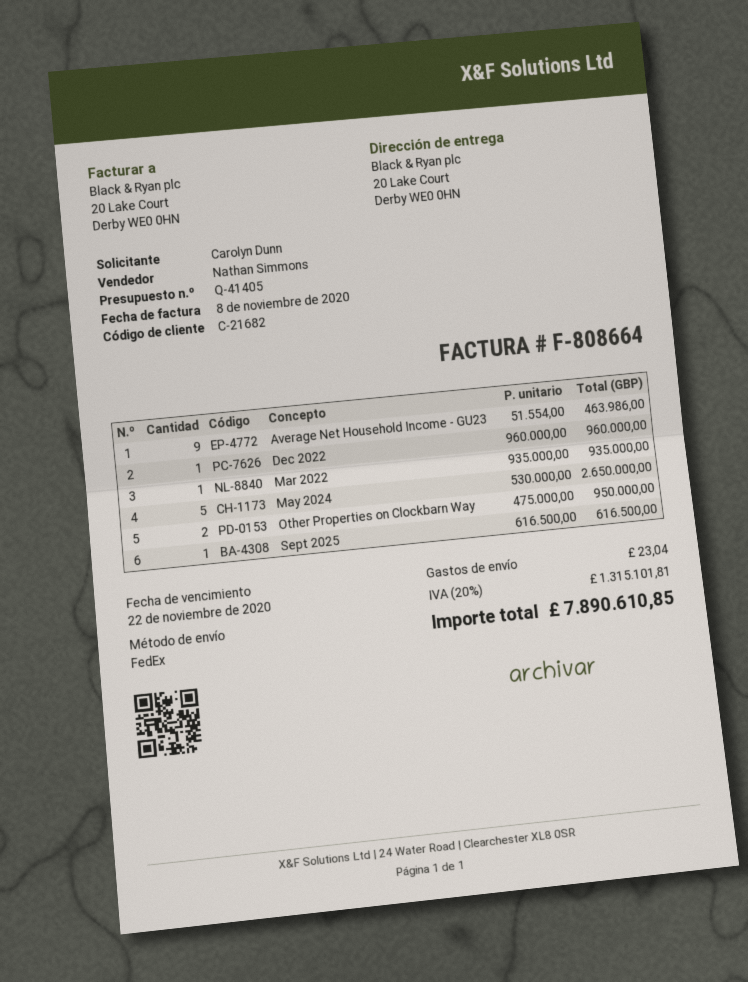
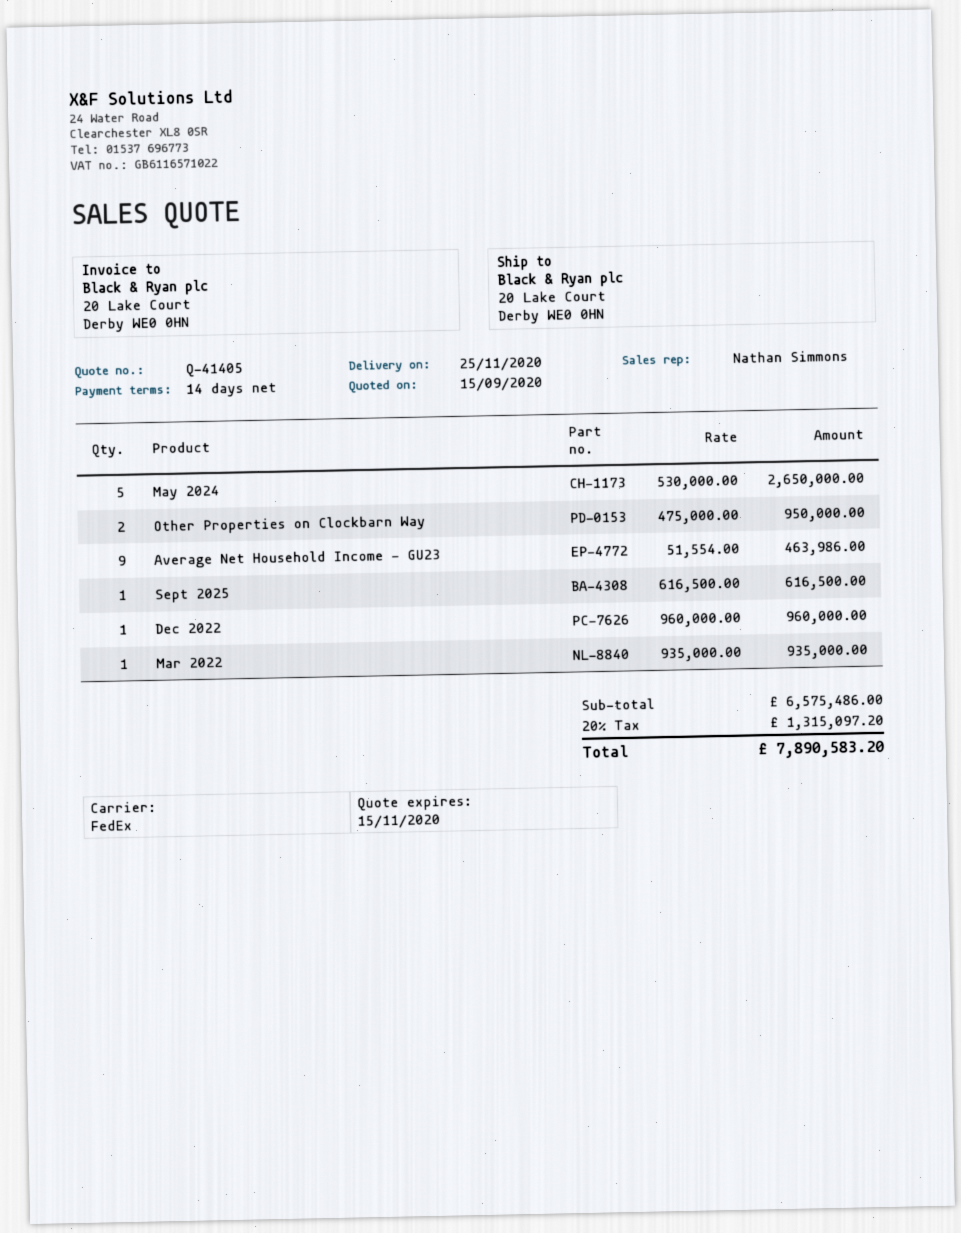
shipping: 23.04 -> none
tax: 20% = 1315101.81 -> 20% = 1315097.20
total: 7890610.85 -> 7890583.20

